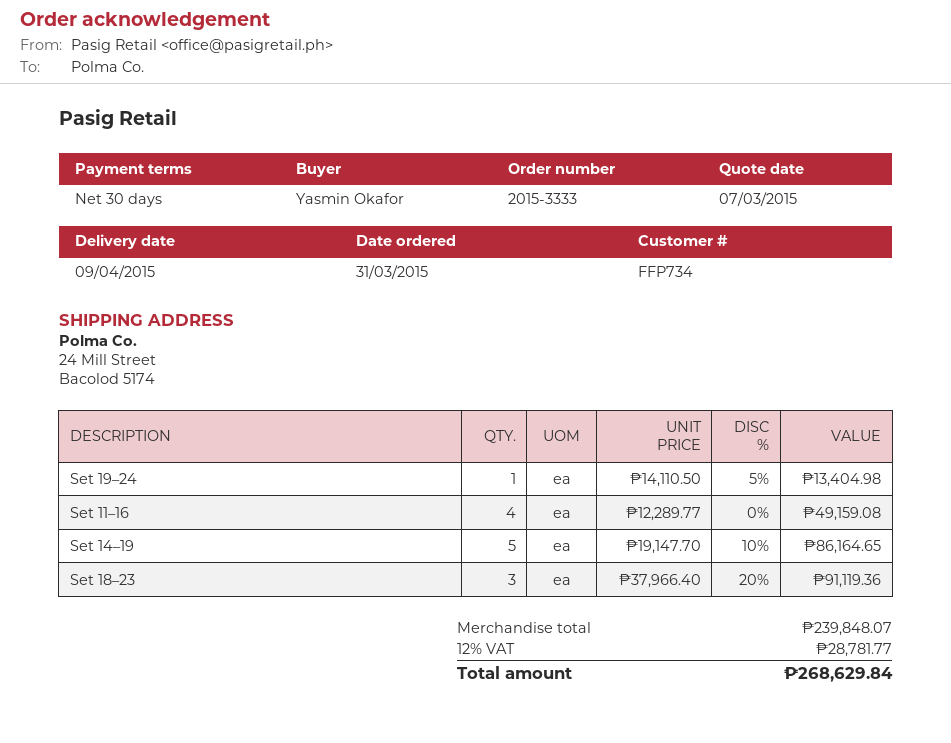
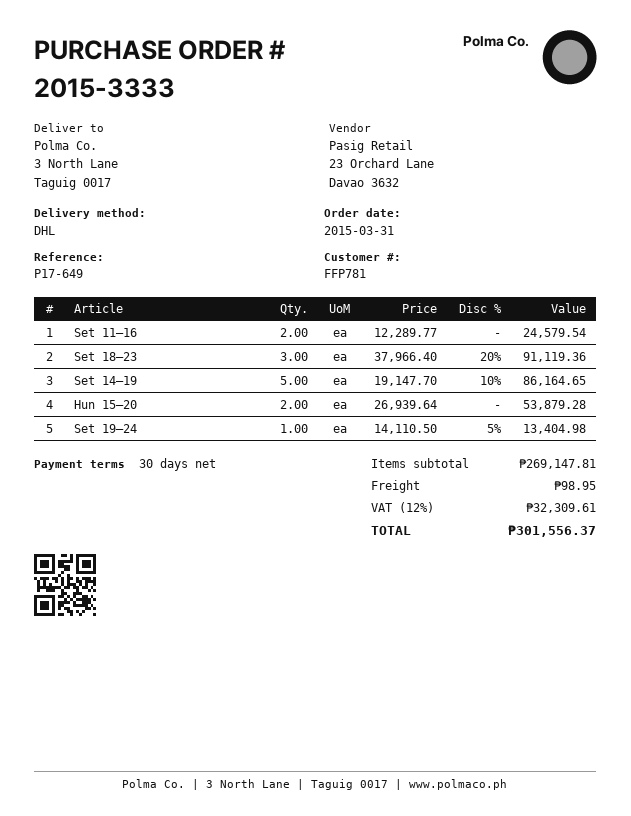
customer number: FFP734 -> FFP781
ship to: 24 Mill Street, Bacolod 5174 -> 3 North Lane, Taguig 0017
Set 11–16: 4 x 12289.77 = 49159.08 -> 2 x 12289.77 = 24579.54
Hun 15–20: none -> 2 x 26939.64 = 53879.28
subtotal: 239848.07 -> 269147.81
shipping: none -> 98.95
tax: 12% = 28781.77 -> 12% = 32309.61
total: 268629.84 -> 301556.37

